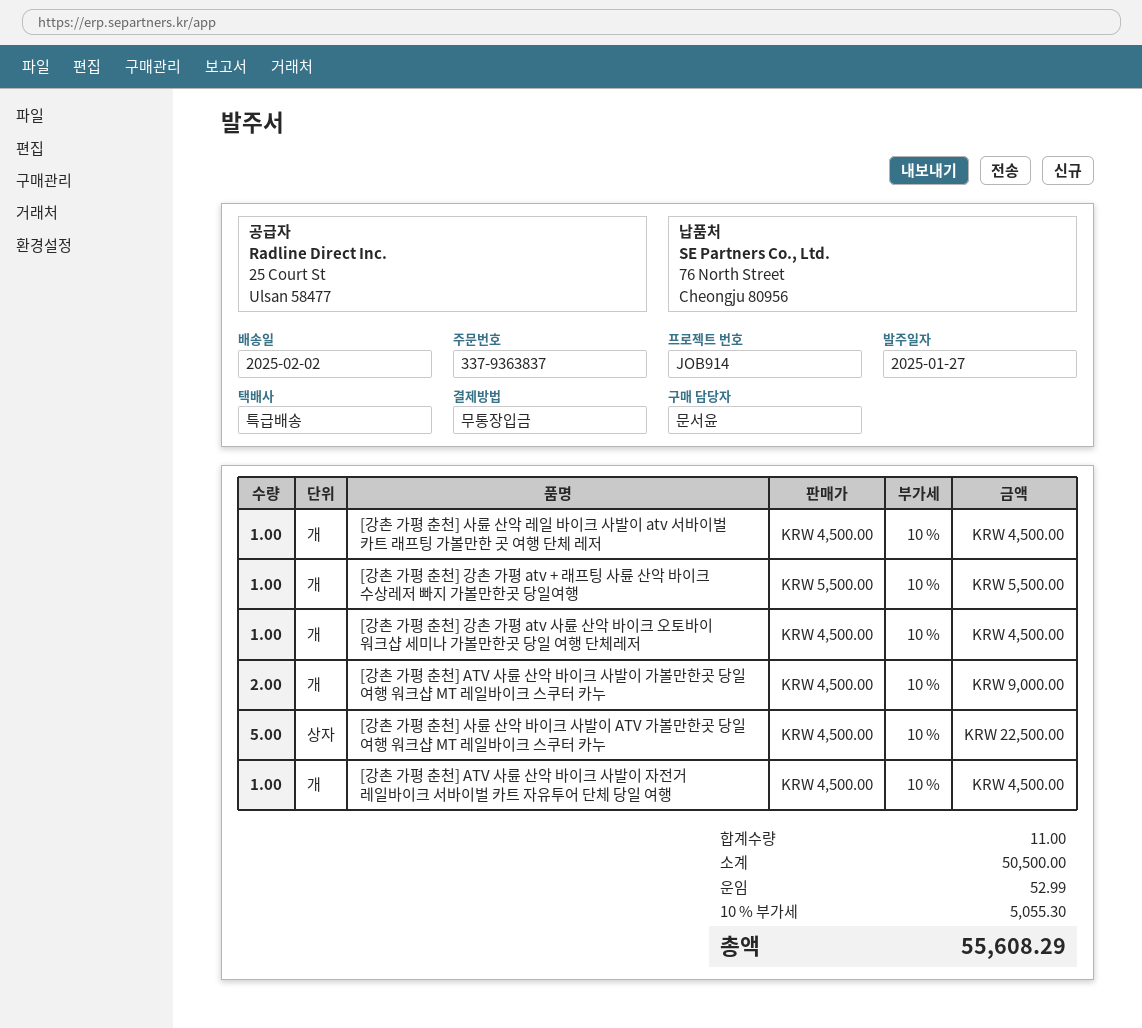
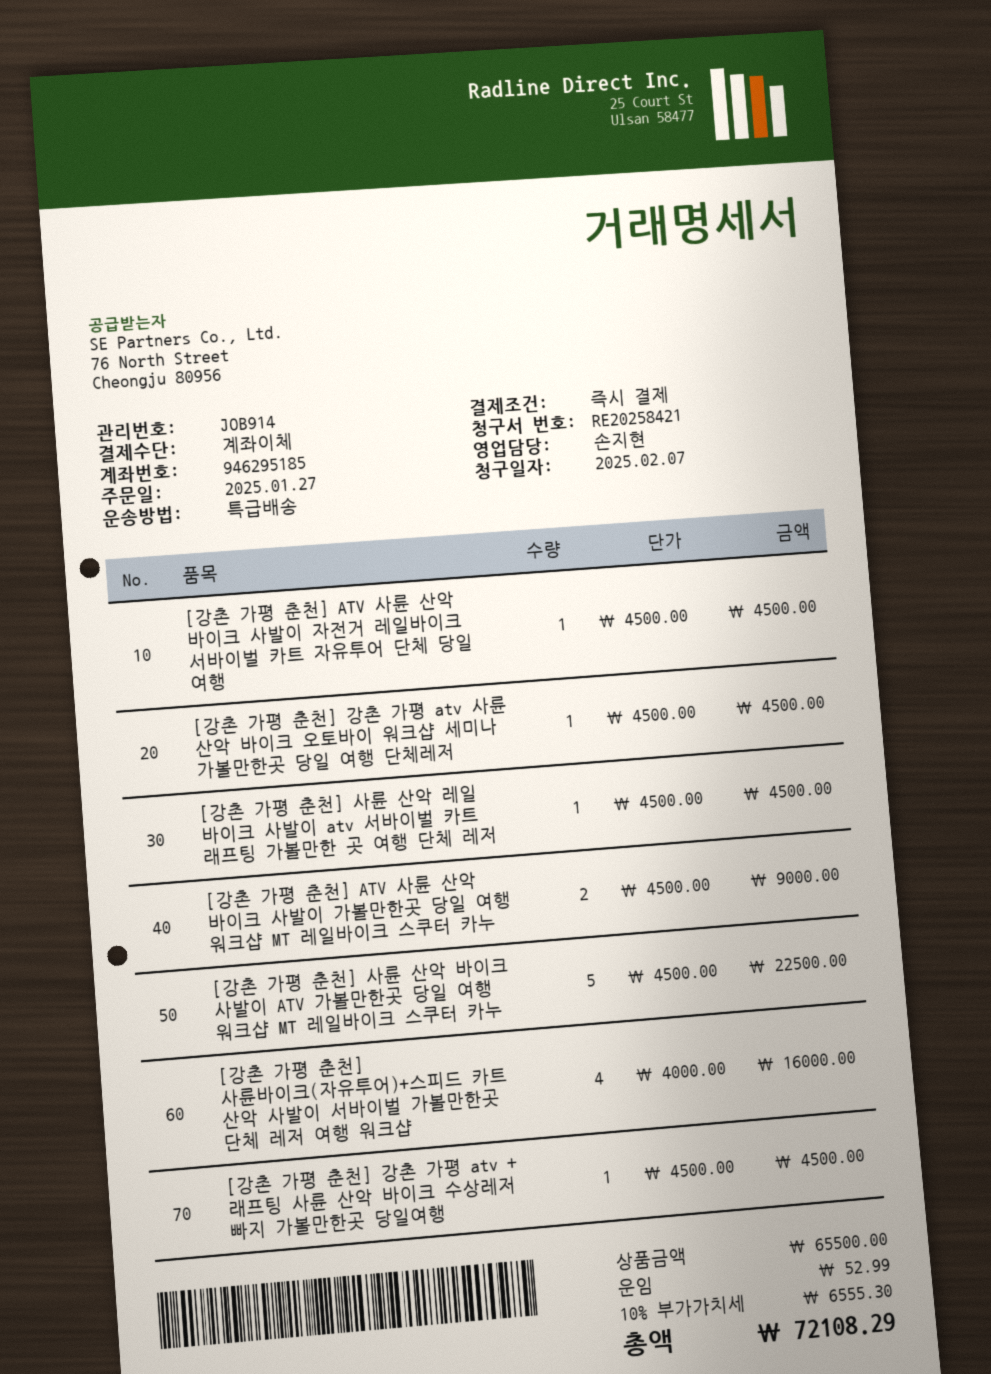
[강촌 가평 춘천] 강촌 가평 atv + 래프팅 사륜 산악 바이크 수상레저 빠지 가볼만한곳 당일여행: 1 x 5500.00 = 5500.00 -> 1 x 4500.00 = 4500.00
[강촌 가평 춘천] 사륜바이크(자유투어)+스피드 카트 산악 사발이 서바이벌 가볼만한곳 단체 레저 여행 워크샵: none -> 4 x 4000.00 = 16000.00
subtotal: 50500.00 -> 65500.00
tax: 10% = 5055.30 -> 10% = 6555.30
total: 55608.29 -> 72108.29

